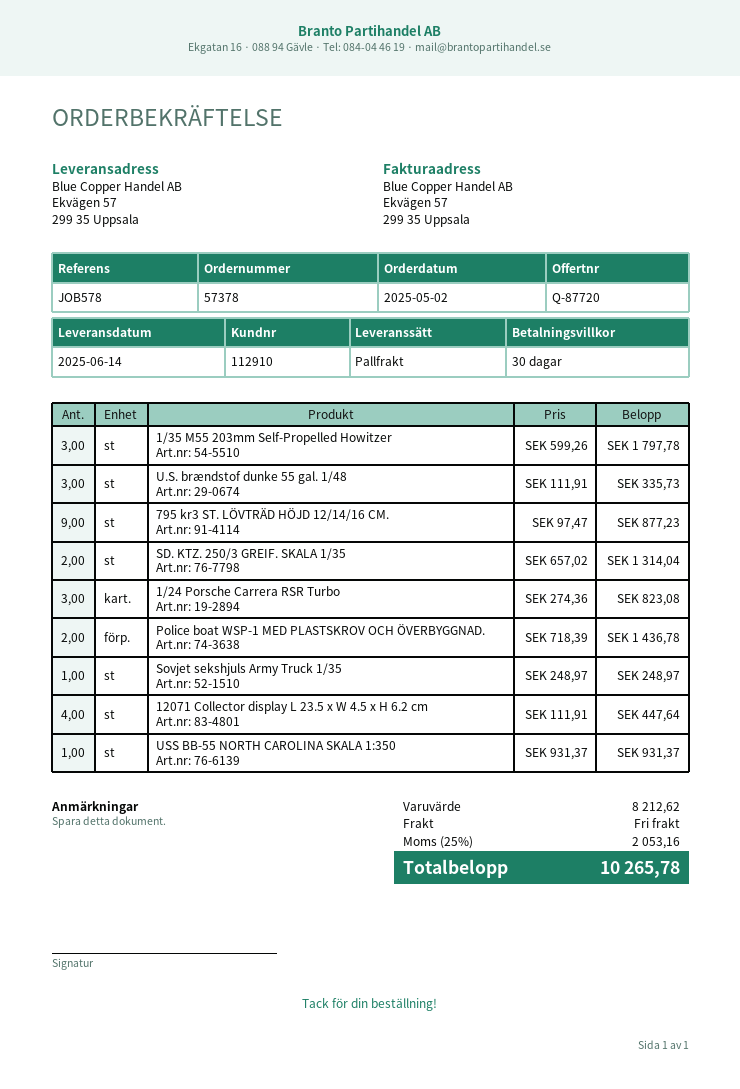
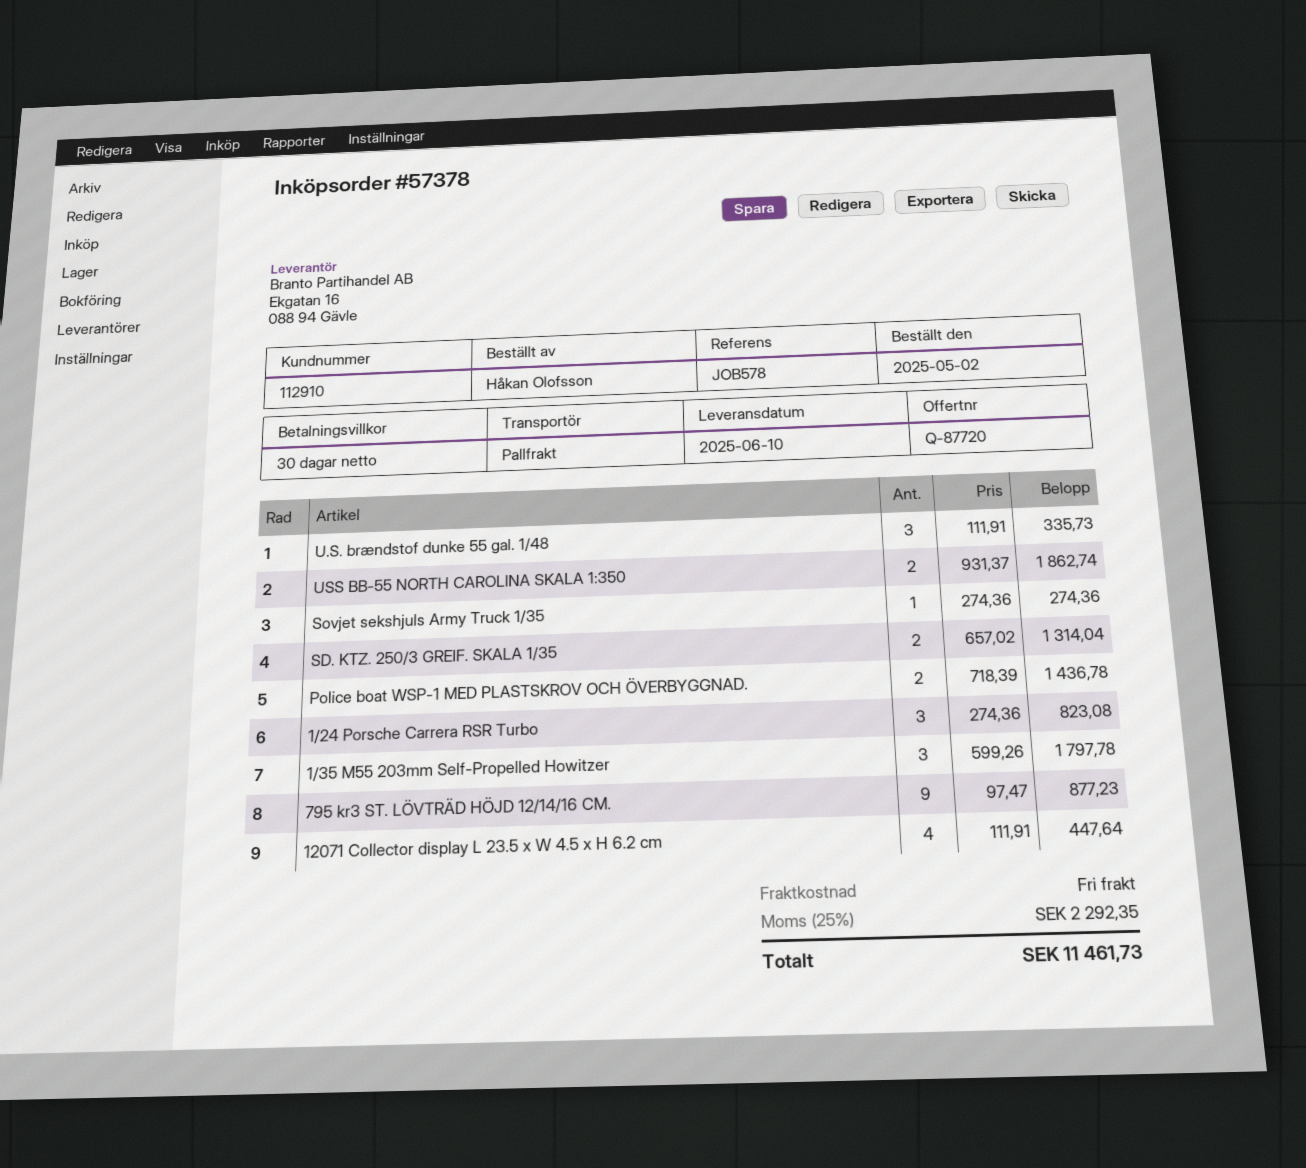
delivery date: 2025-06-14 -> 2025-06-10
Sovjet sekshjuls Army Truck 1/35: 1 x 248.97 = 248.97 -> 1 x 274.36 = 274.36
USS BB-55 NORTH CAROLINA SKALA 1:350: 1 x 931.37 = 931.37 -> 2 x 931.37 = 1862.74
tax: 25% = 2053.16 -> 25% = 2292.35
total: 10265.78 -> 11461.73

